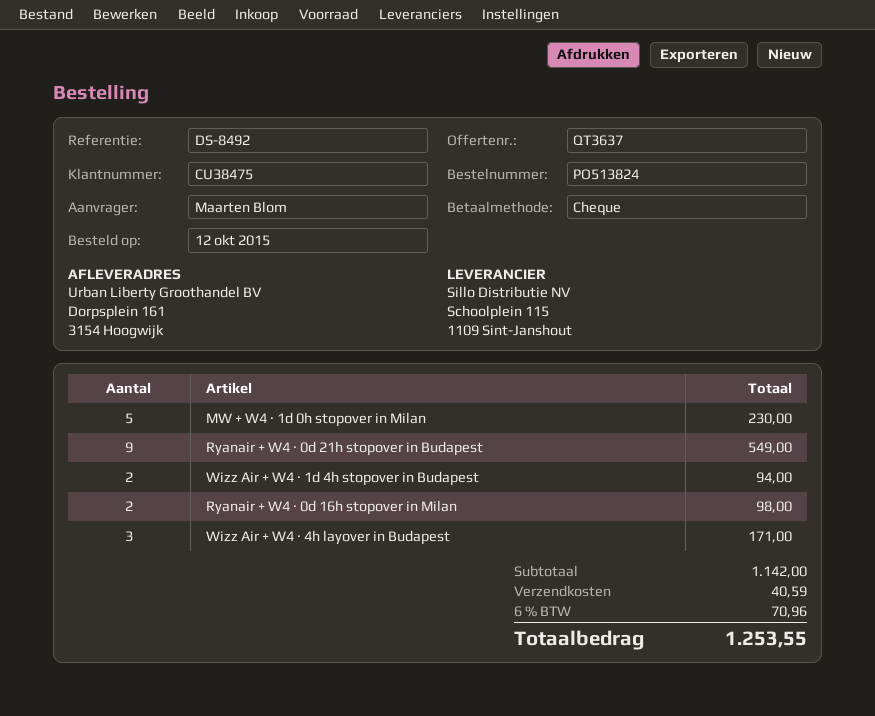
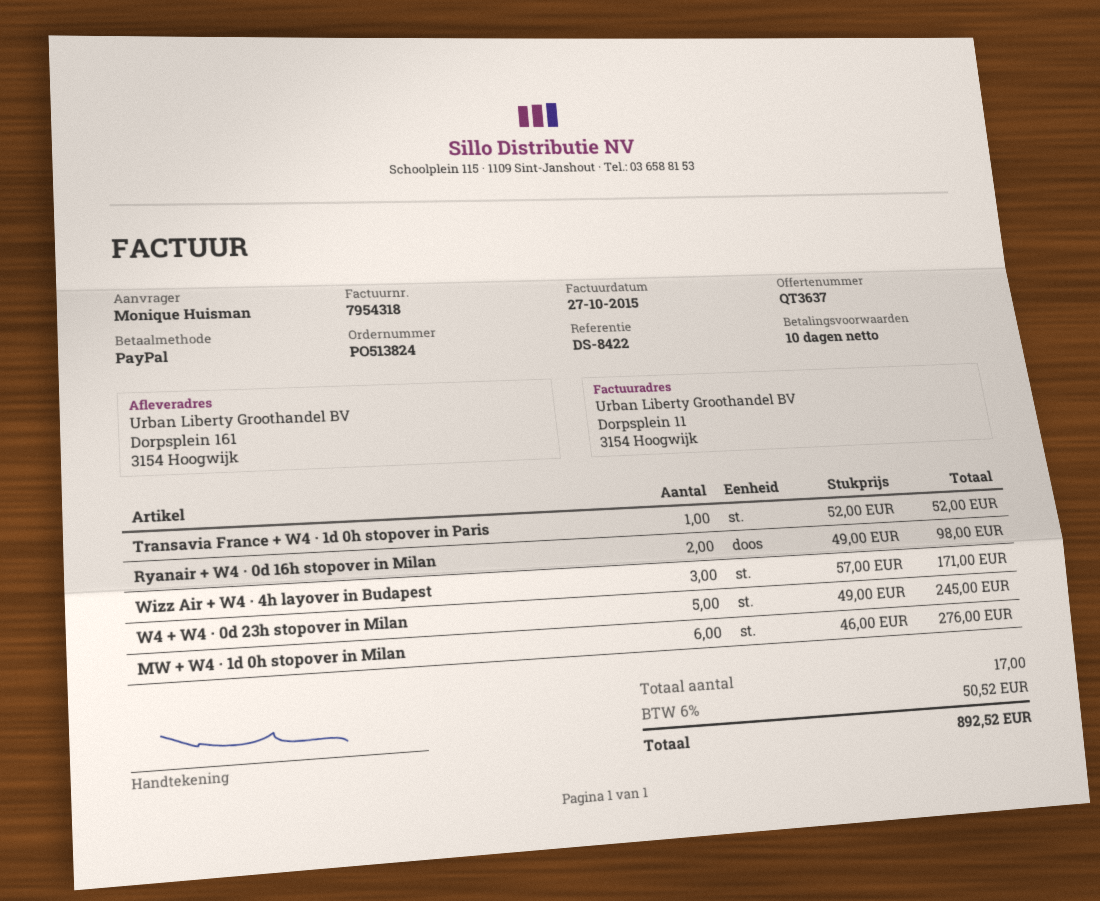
reference: DS-8492 -> DS-8422
ordered by: Maarten Blom -> Monique Huisman
payment method: cheque -> PayPal
MW + W4 · 1d 0h stopover in Milan: 5 for 230.00 -> 6 for 276.00
Ryanair + W4 · 0d 21h stopover in Budapest: 9 for 549.00 -> none
Wizz Air + W4 · 1d 4h stopover in Budapest: 2 for 94.00 -> none
Transavia France + W4 · 1d 0h stopover in Paris: none -> 1 for 52.00
W4 + W4 · 0d 23h stopover in Milan: none -> 5 for 245.00
shipping: 40.59 -> none
tax: 6% = 70.96 -> 6% = 50.52
total: 1253.55 -> 892.52

